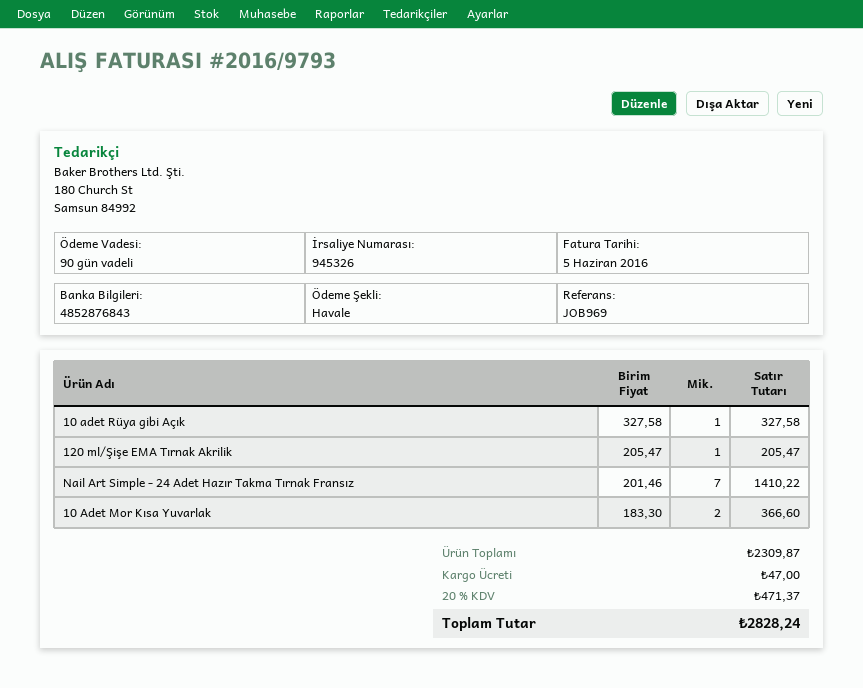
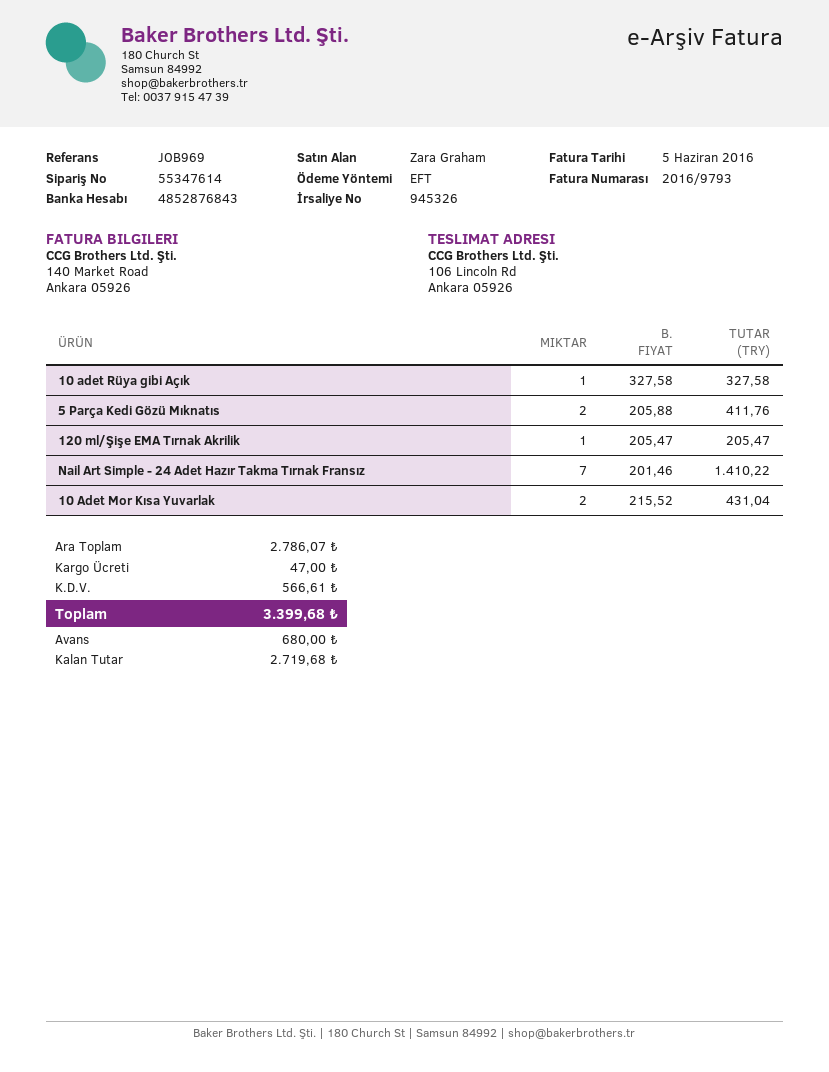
10 Adet Mor Kısa Yuvarlak: 2 x 183.30 = 366.60 -> 2 x 215.52 = 431.04
5 Parça Kedi Gözü Mıknatıs: none -> 2 x 205.88 = 411.76
subtotal: 2309.87 -> 2786.07
tax: 471.37 -> 566.61
total: 2828.24 -> 3399.68

